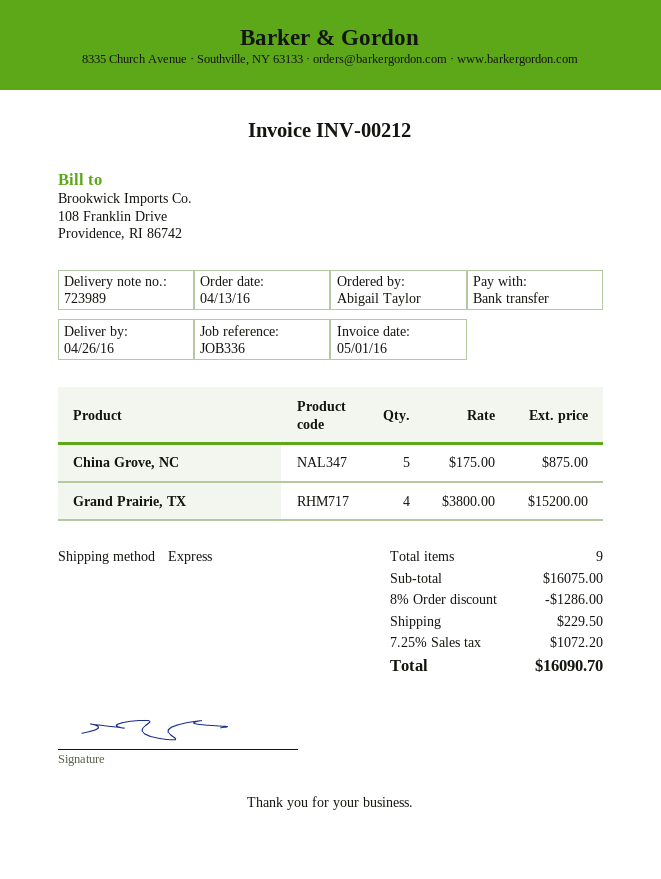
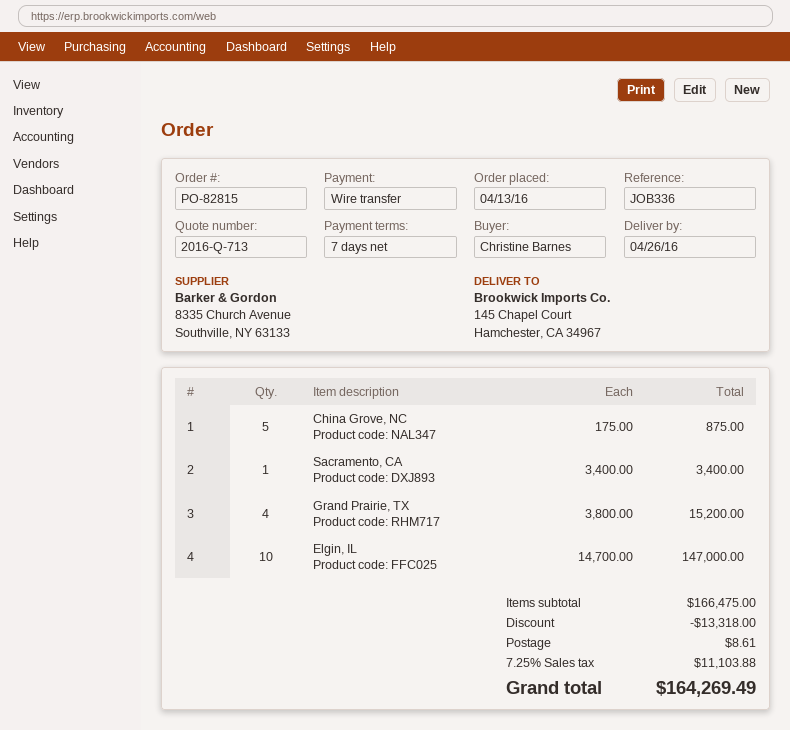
ordered by: Abigail Taylor -> Christine Barnes
Sacramento, CA: none -> 1 x 3400.00 = 3400.00
Elgin, IL: none -> 10 x 14700.00 = 147000.00
subtotal: 16075.00 -> 166475.00
discount: 1286.00 -> 13318.00
shipping: 229.50 -> 8.61
tax: 7.25% = 1072.20 -> 7.25% = 11103.88
total: 16090.70 -> 164269.49

